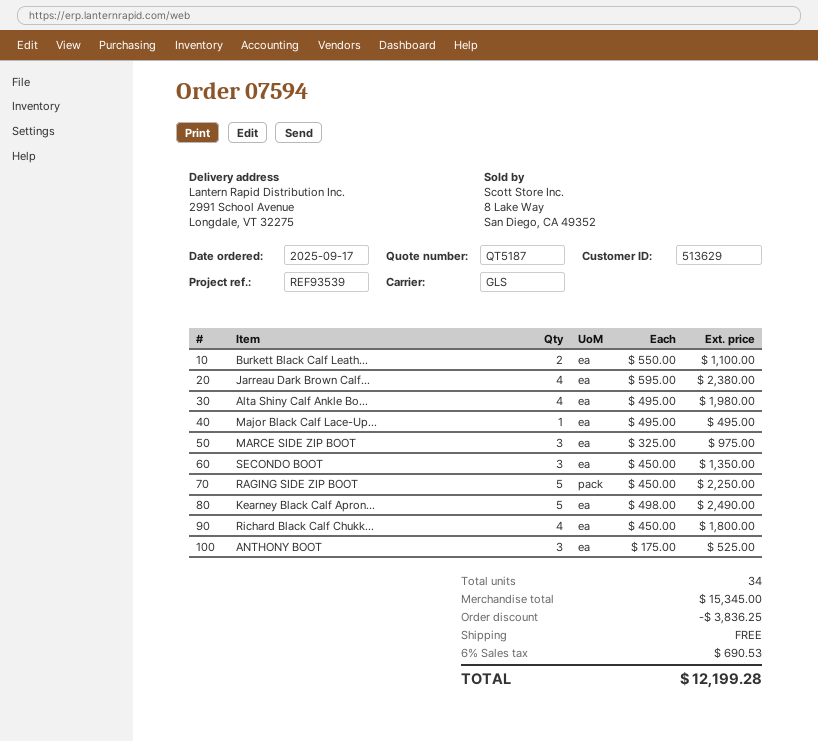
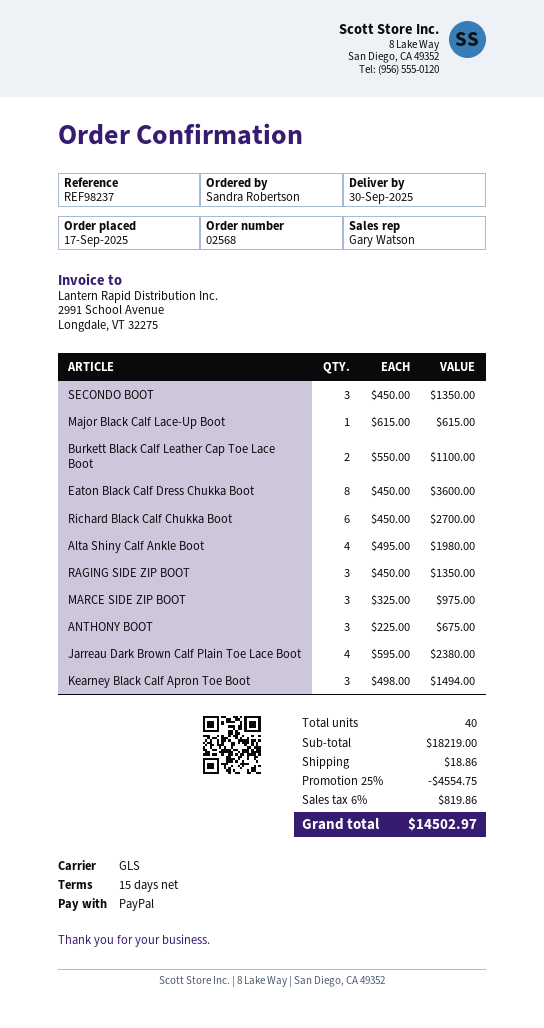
order number: 07594 -> 02568
reference: REF93539 -> REF98237
Major Black Calf Lace-Up...: 1 x 495.00 = 495.00 -> 1 x 615.00 = 615.00
RAGING SIDE ZIP BOOT: 5 x 450.00 = 2250.00 -> 3 x 450.00 = 1350.00
Kearney Black Calf Apron...: 5 x 498.00 = 2490.00 -> 3 x 498.00 = 1494.00
Richard Black Calf Chukk...: 4 x 450.00 = 1800.00 -> 6 x 450.00 = 2700.00
ANTHONY BOOT: 3 x 175.00 = 525.00 -> 3 x 225.00 = 675.00
Eaton Black Calf Dress Chukka Boot: none -> 8 x 450.00 = 3600.00
total quantity: 34 -> 40
subtotal: 15345.00 -> 18219.00
discount: 3836.25 -> 4554.75
shipping: 0.00 -> 18.86
tax: 6% = 690.53 -> 6% = 819.86
total: 12199.28 -> 14502.97

